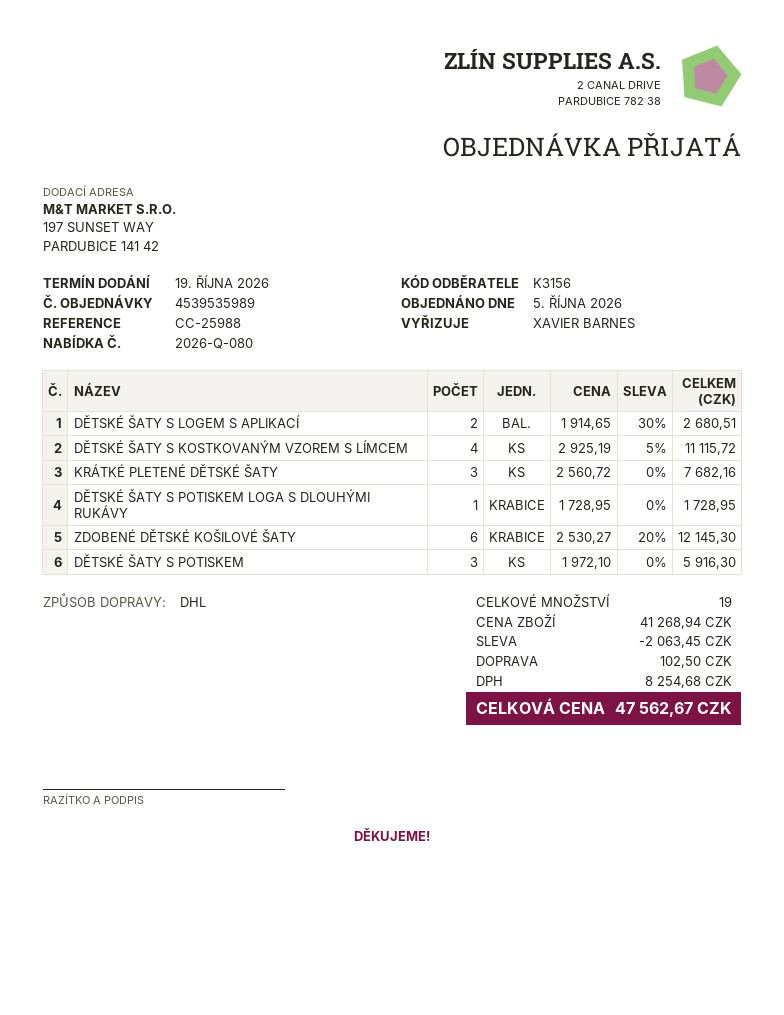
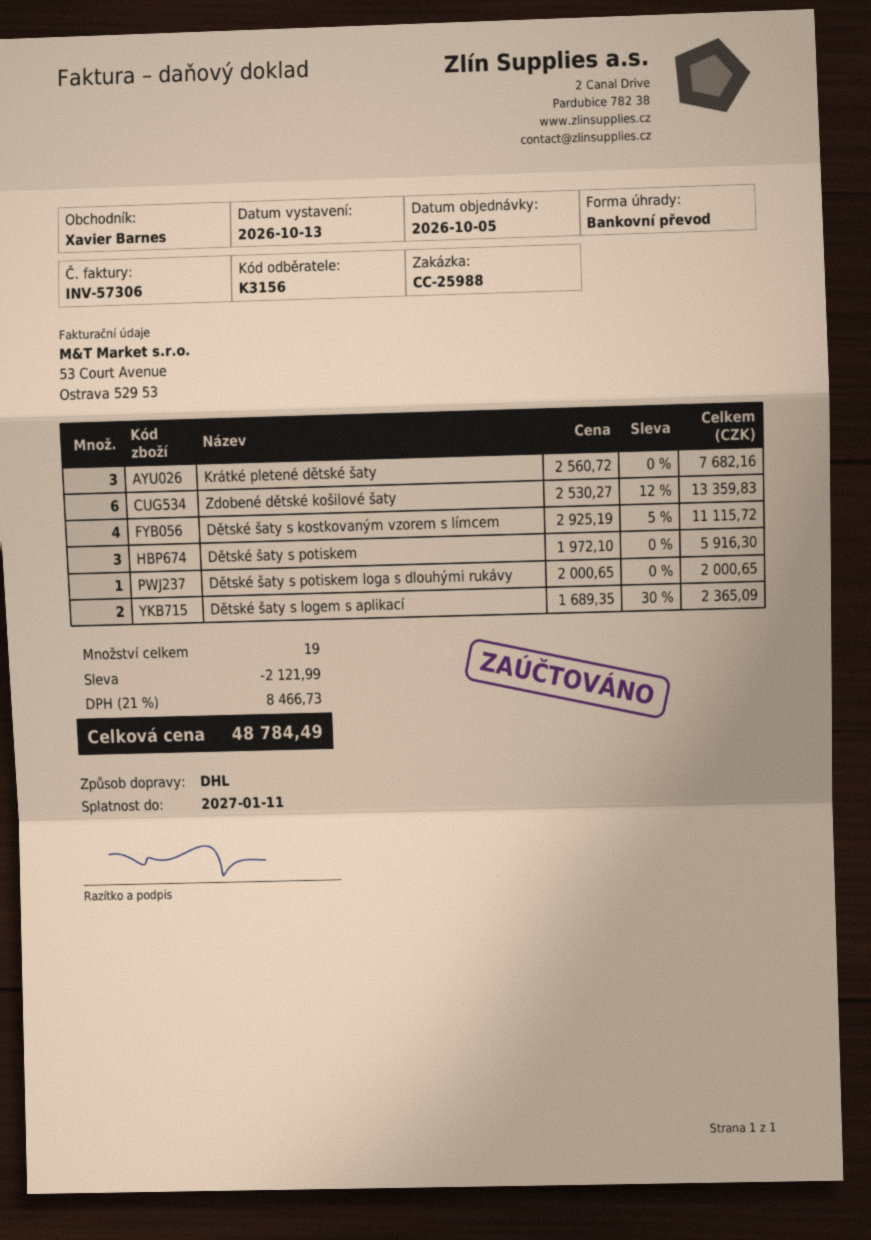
DĚTSKÉ ŠATY S LOGEM S APLIKACÍ: 2 x 1914.65 - 30% = 2680.51 -> 2 x 1689.35 - 30% = 2365.09
DĚTSKÉ ŠATY S POTISKEM LOGA S DLOUHÝMI RUKÁVY: 1 x 1728.95 = 1728.95 -> 1 x 2000.65 = 2000.65
ZDOBENÉ DĚTSKÉ KOŠILOVÉ ŠATY: 6 x 2530.27 - 20% = 12145.30 -> 6 x 2530.27 - 12% = 13359.83
discount: 2063.45 -> 2121.99
shipping: 102.50 -> none
tax: 8254.68 -> 8466.73
total: 47562.67 -> 48784.49

